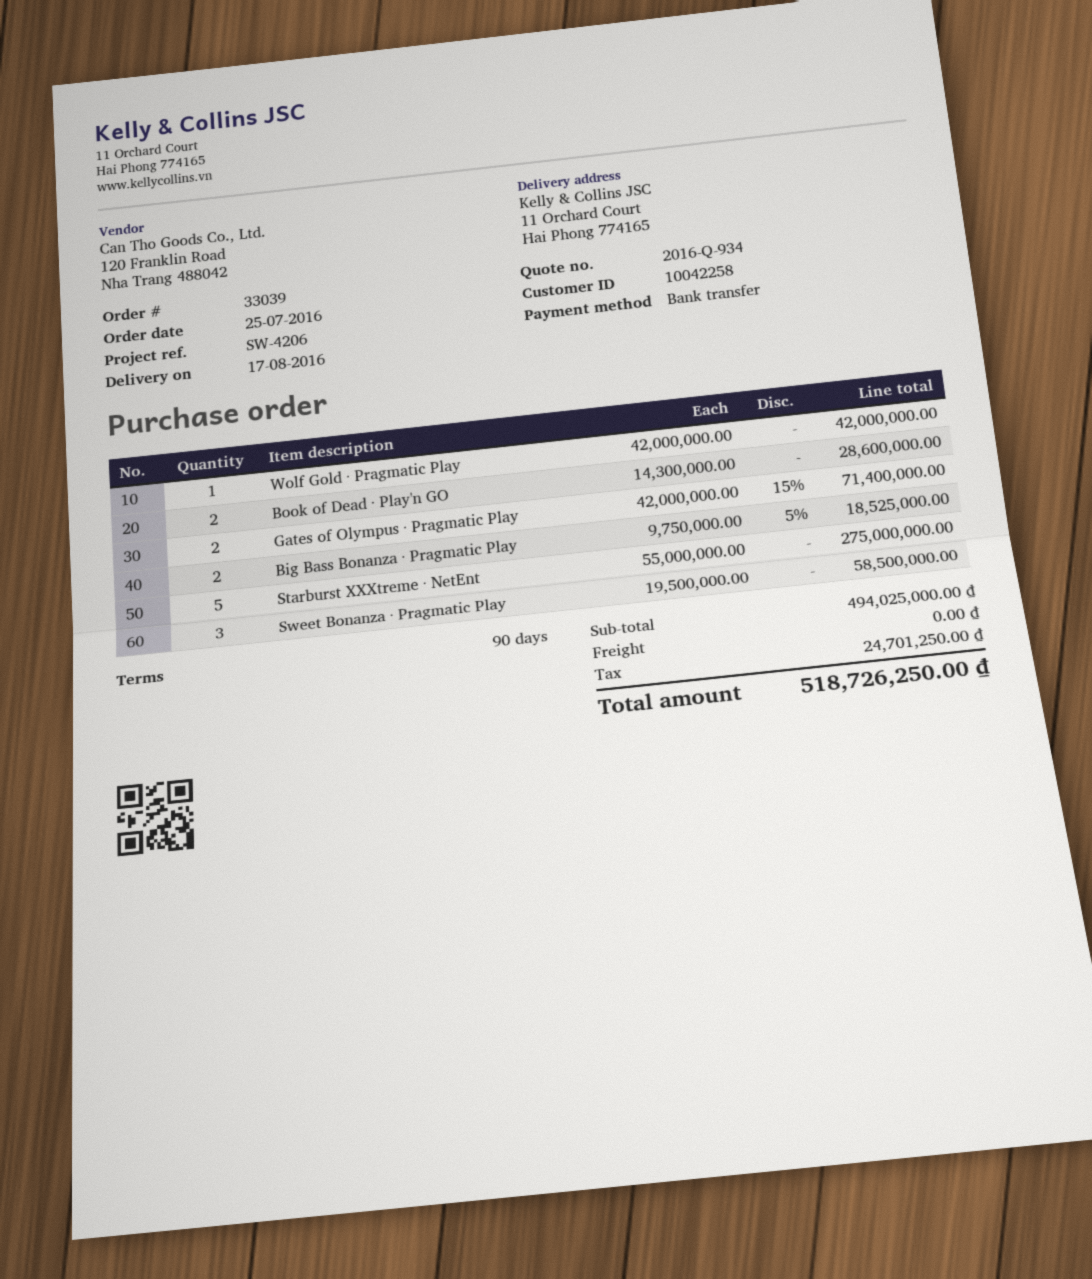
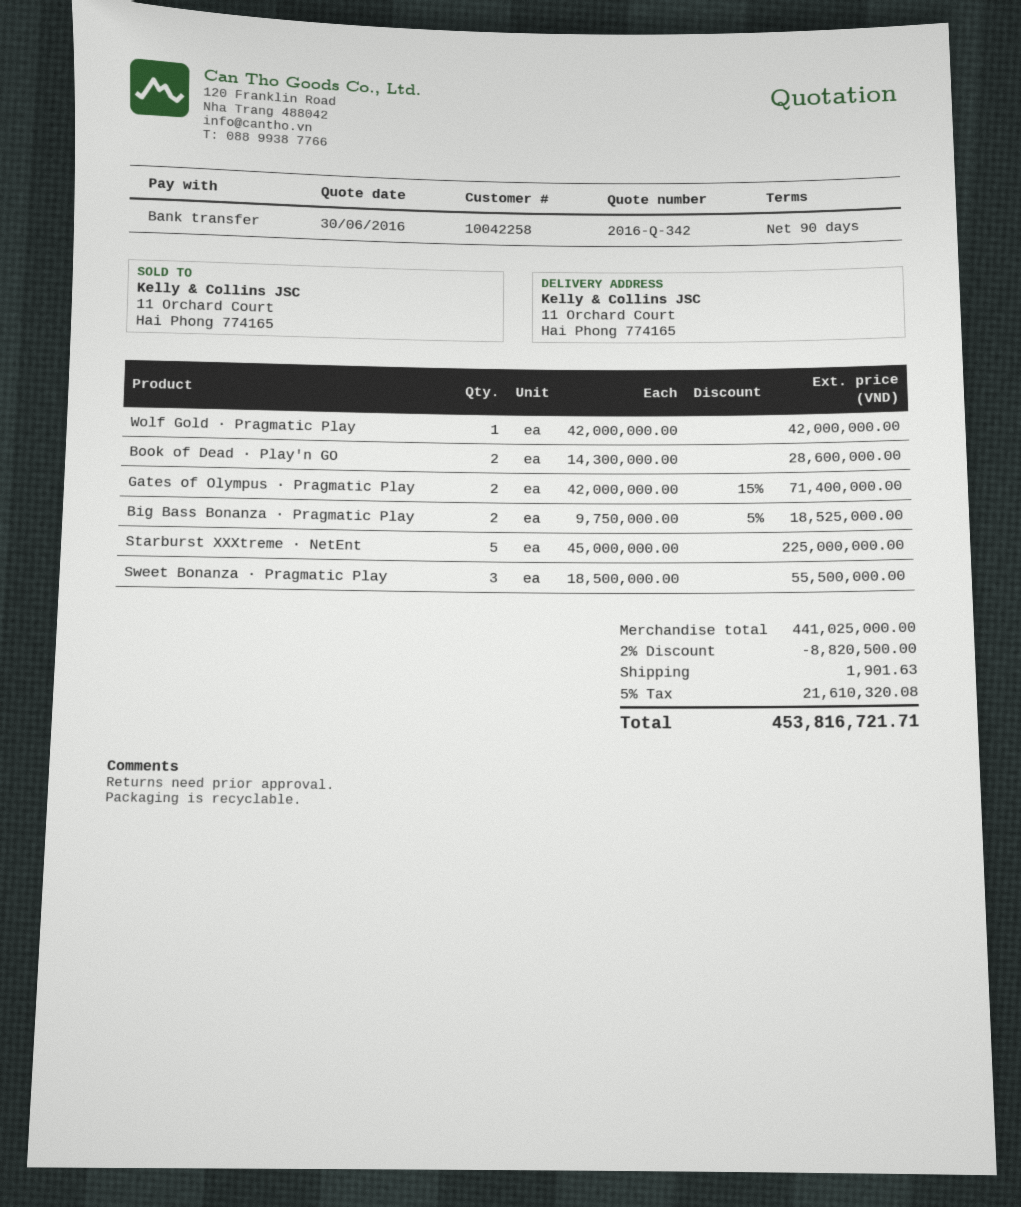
quote number: 2016-Q-934 -> 2016-Q-342
Starburst XXXtreme · NetEnt: 5 x 55000000.00 = 275000000.00 -> 5 x 45000000.00 = 225000000.00
Sweet Bonanza · Pragmatic Play: 3 x 19500000.00 = 58500000.00 -> 3 x 18500000.00 = 55500000.00
subtotal: 494025000.00 -> 441025000.00
discount: none -> 2% = 8820500.00
shipping: 0.00 -> 1901.63
tax: 24701250.00 -> 21610320.08
total: 518726250.00 -> 453816721.71

